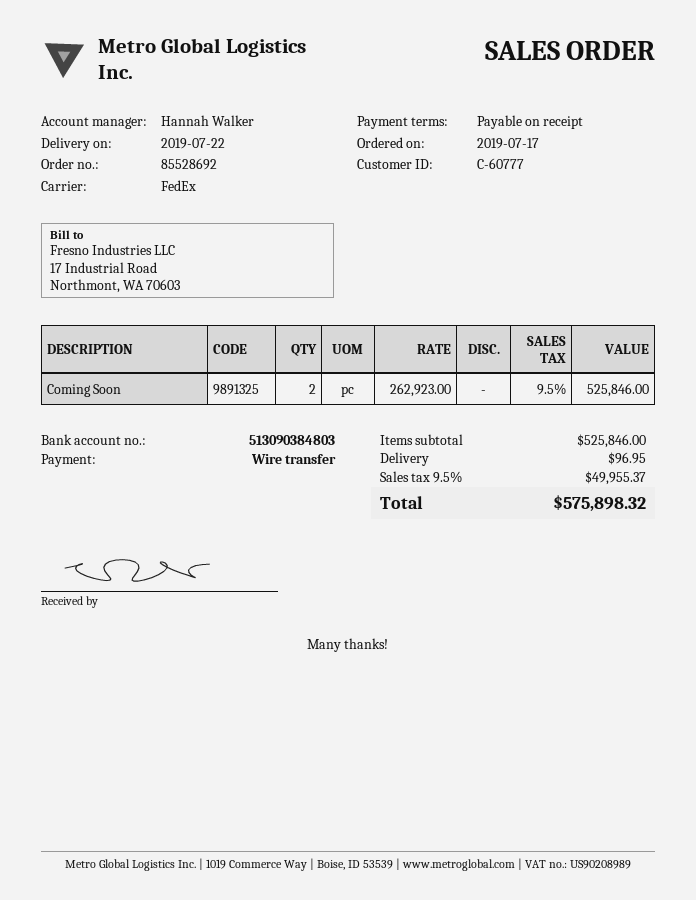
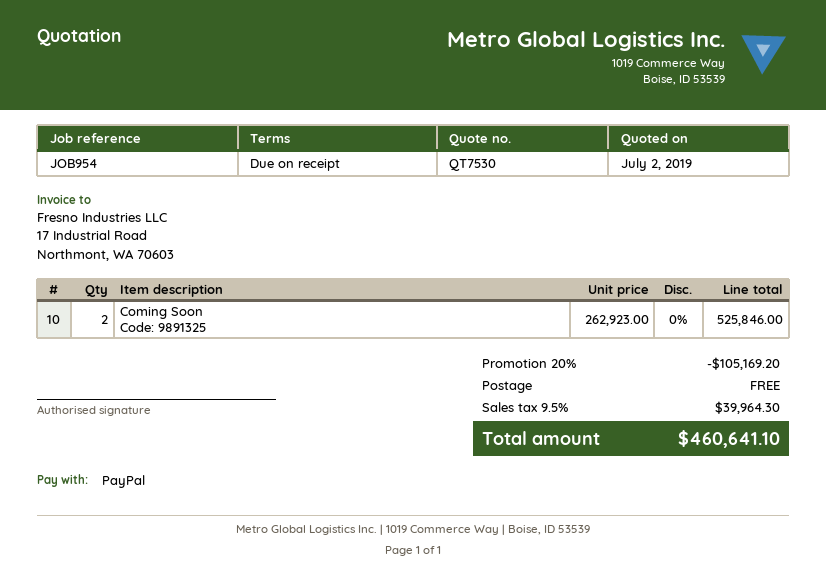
payment method: bank transfer -> PayPal
discount: none -> 20% = 105169.20
shipping: 96.95 -> 0.00
tax: 9.5% = 49955.37 -> 9.5% = 39964.30
total: 575898.32 -> 460641.10

